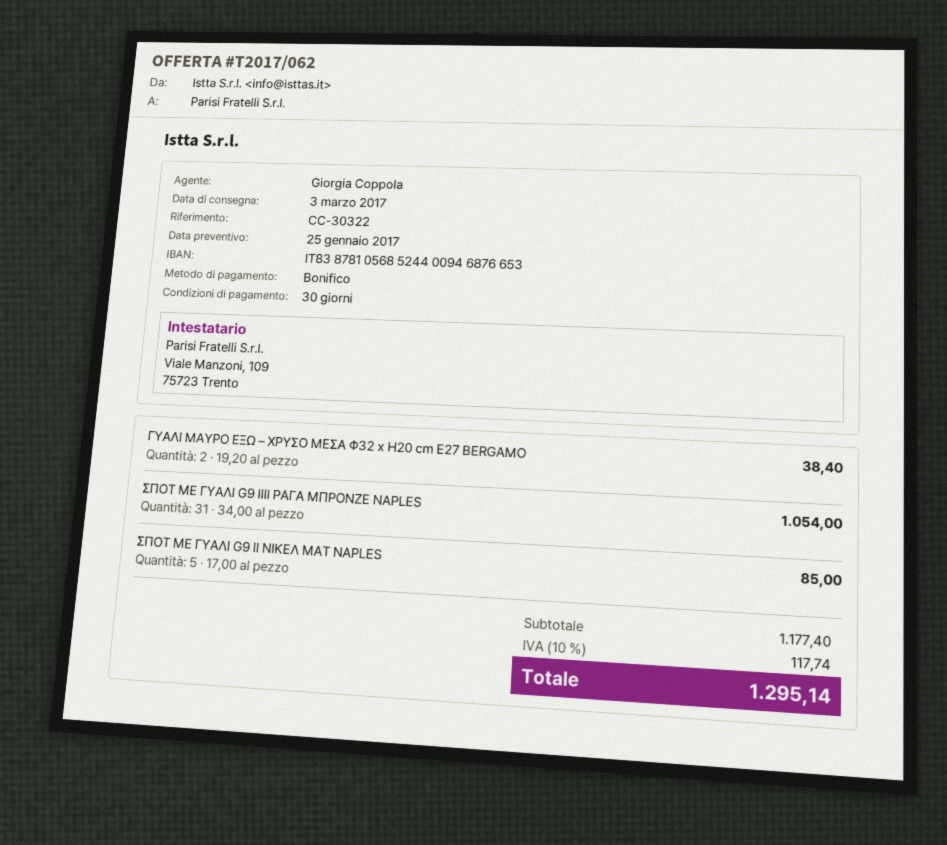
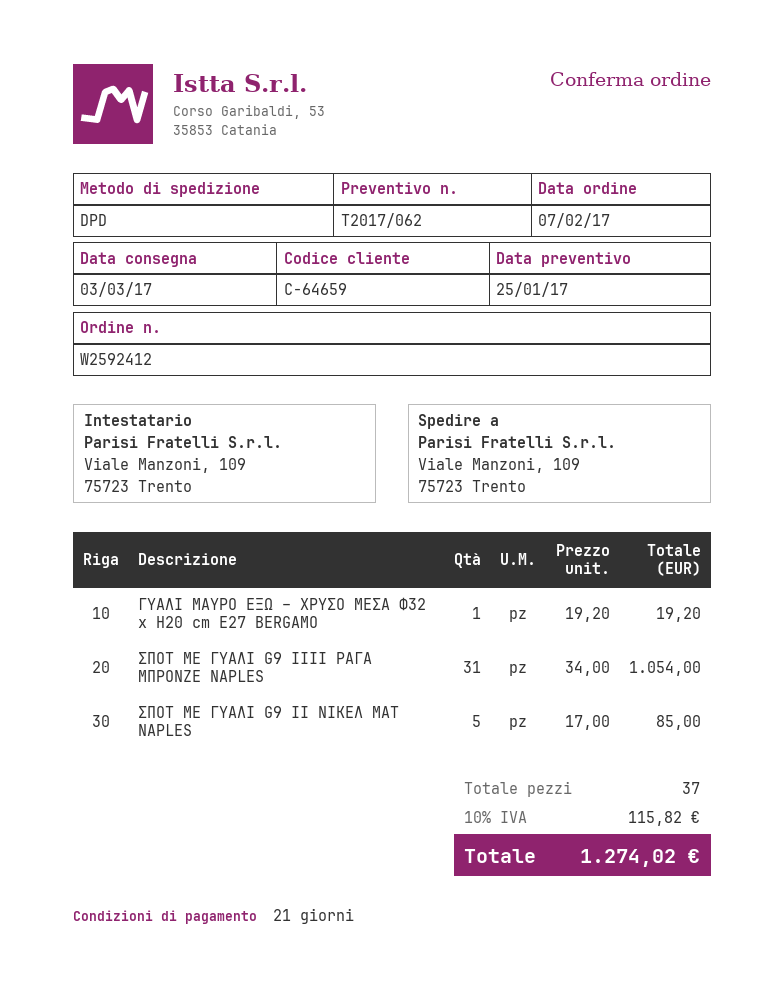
payment terms: 30 days -> 21 days
ΓΥΑΛΙ ΜΑΥΡΟ ΕΞΩ – ΧΡΥΣΟ ΜΕΣΑ Φ32 x H20 cm E27 BERGAMO: 2 x 19.20 = 38.40 -> 1 x 19.20 = 19.20
tax: 10% = 117.74 -> 10% = 115.82
total: 1295.14 -> 1274.02

